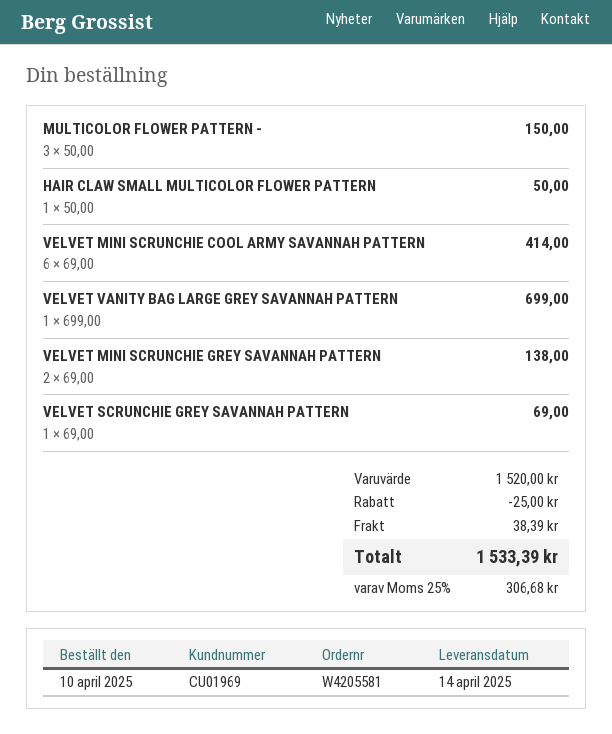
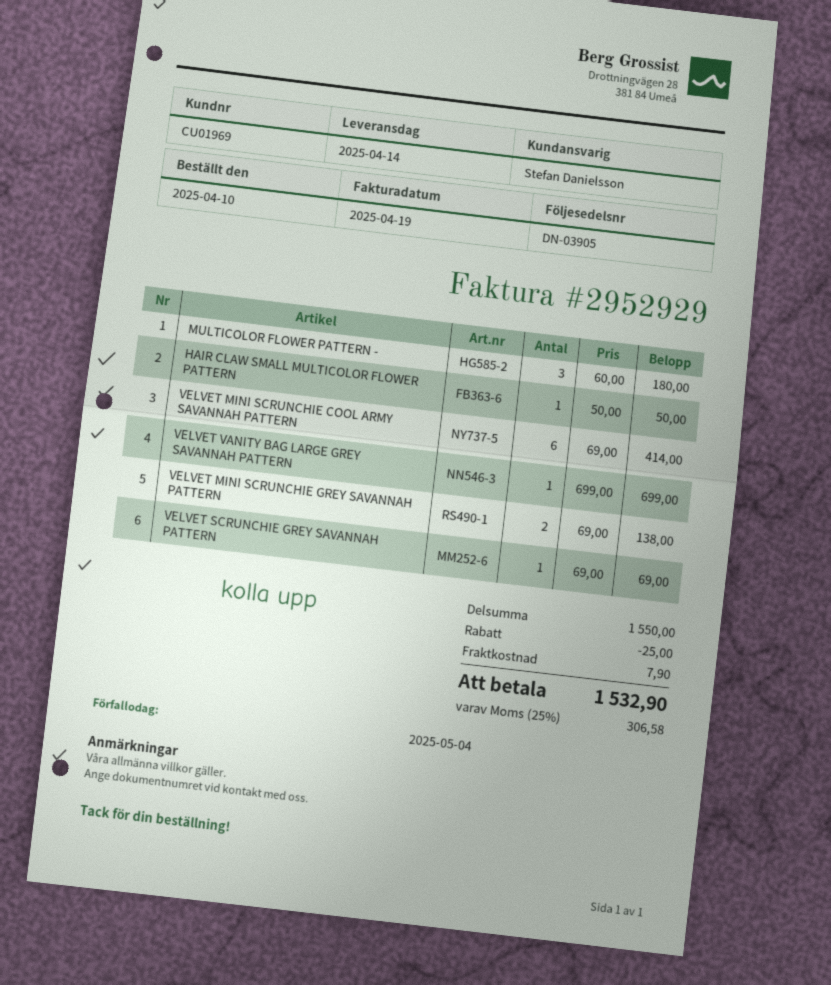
MULTICOLOR FLOWER PATTERN -: 3 x 50.00 = 150.00 -> 3 x 60.00 = 180.00
subtotal: 1520.00 -> 1550.00
shipping: 38.39 -> 7.90
tax: 25% = 306.68 -> 25% = 306.58
total: 1533.39 -> 1532.90

